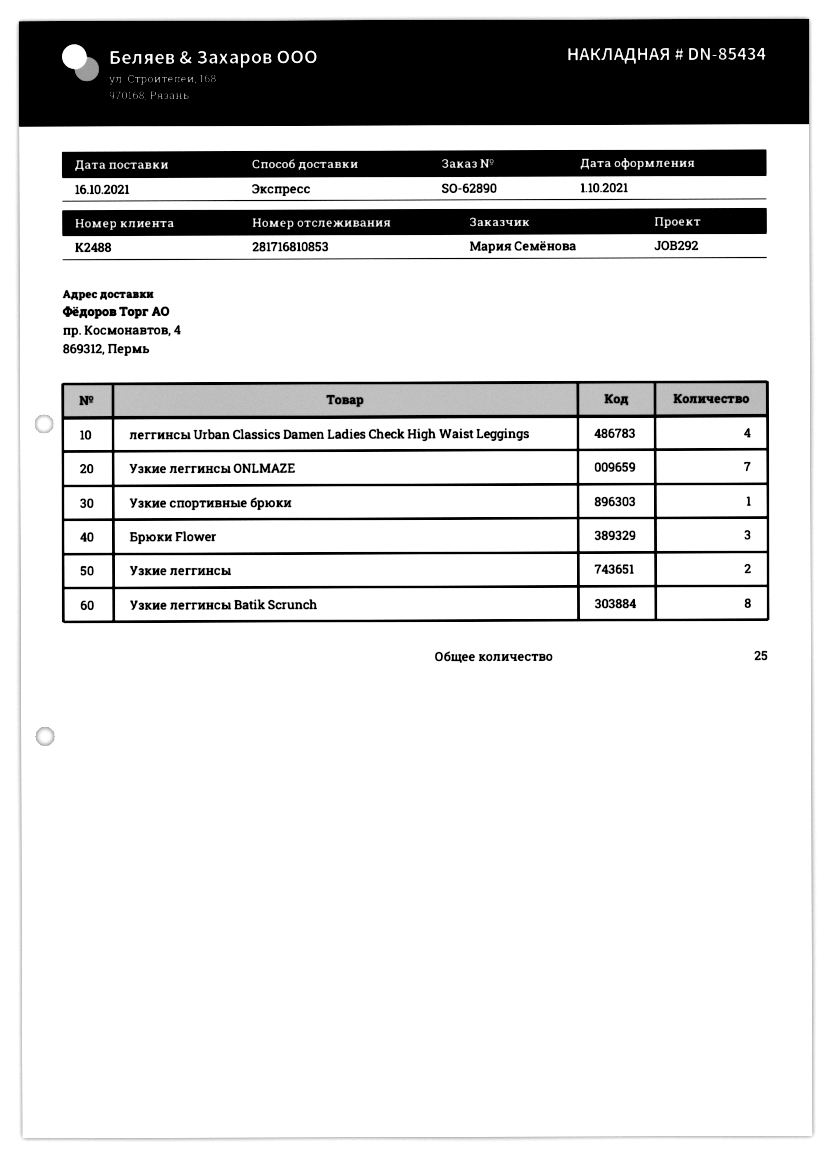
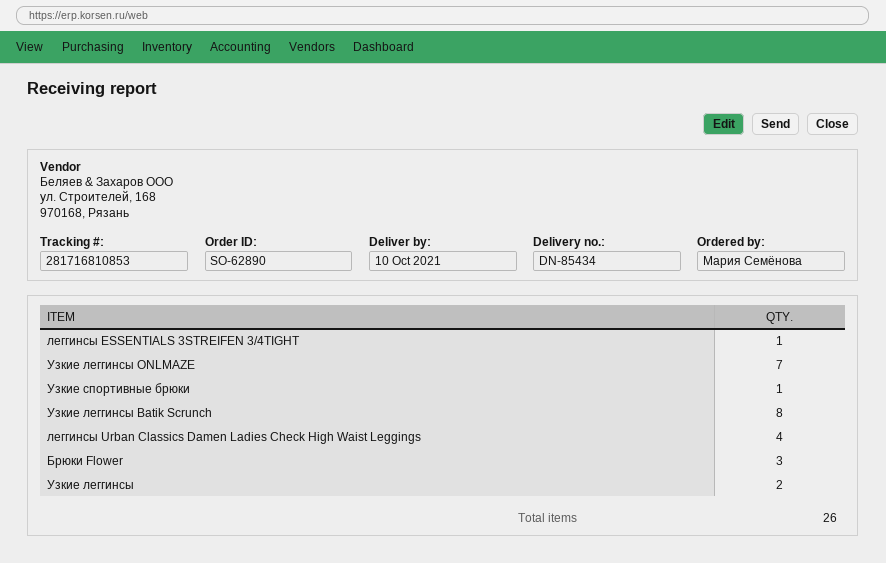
delivery date: 2021-10-16 -> 2021-10-10
леггинсы ESSENTIALS 3STREIFEN 3/4TIGHT: none -> 1
total quantity: 25 -> 26

